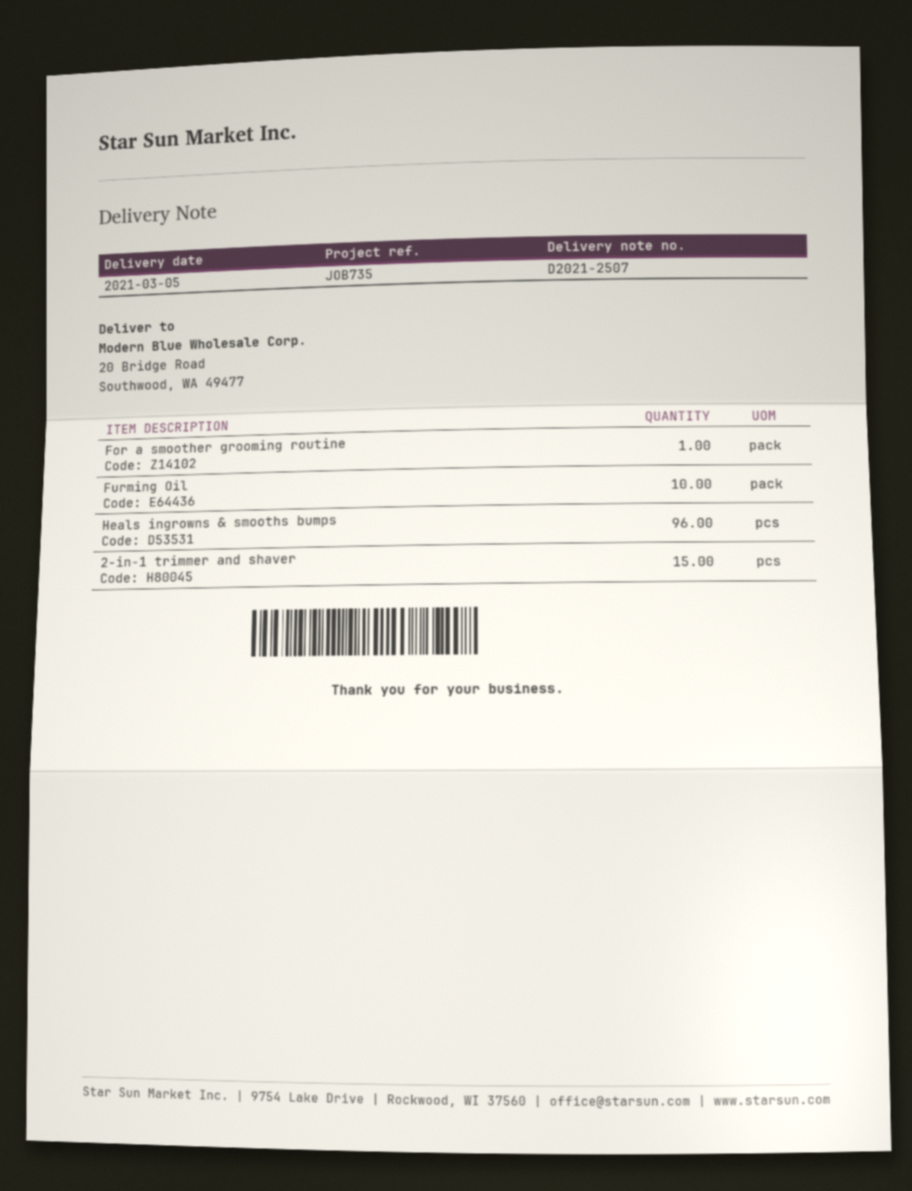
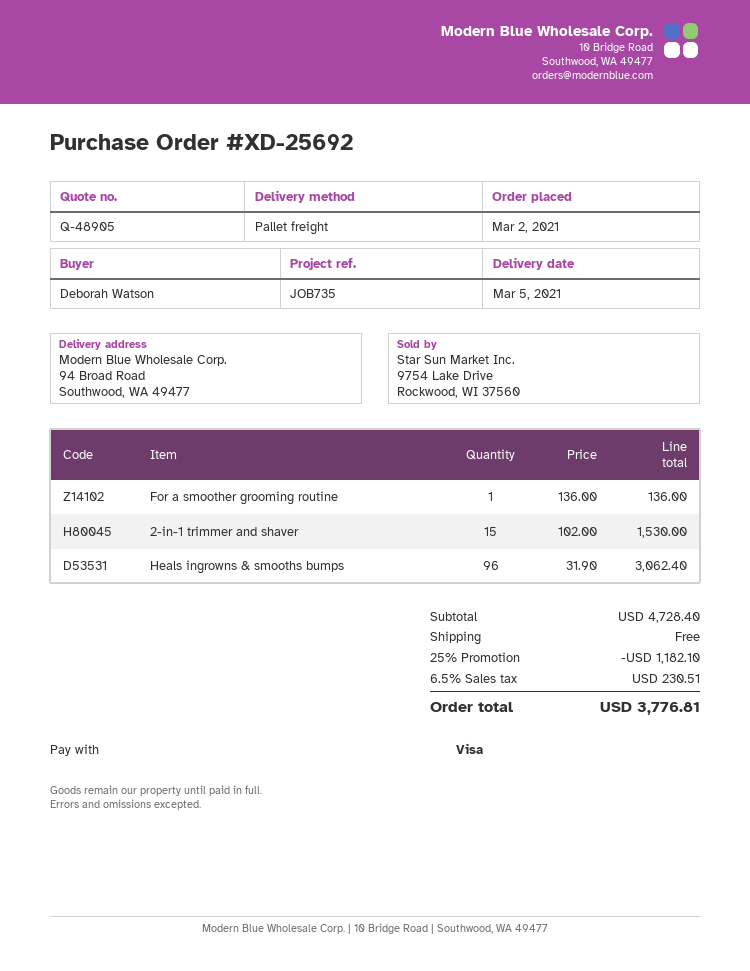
ship to: 20 Bridge Road, Southwood, WA 49477 -> 94 Broad Road, Southwood, WA 49477
Furming Oil: 10 -> none

